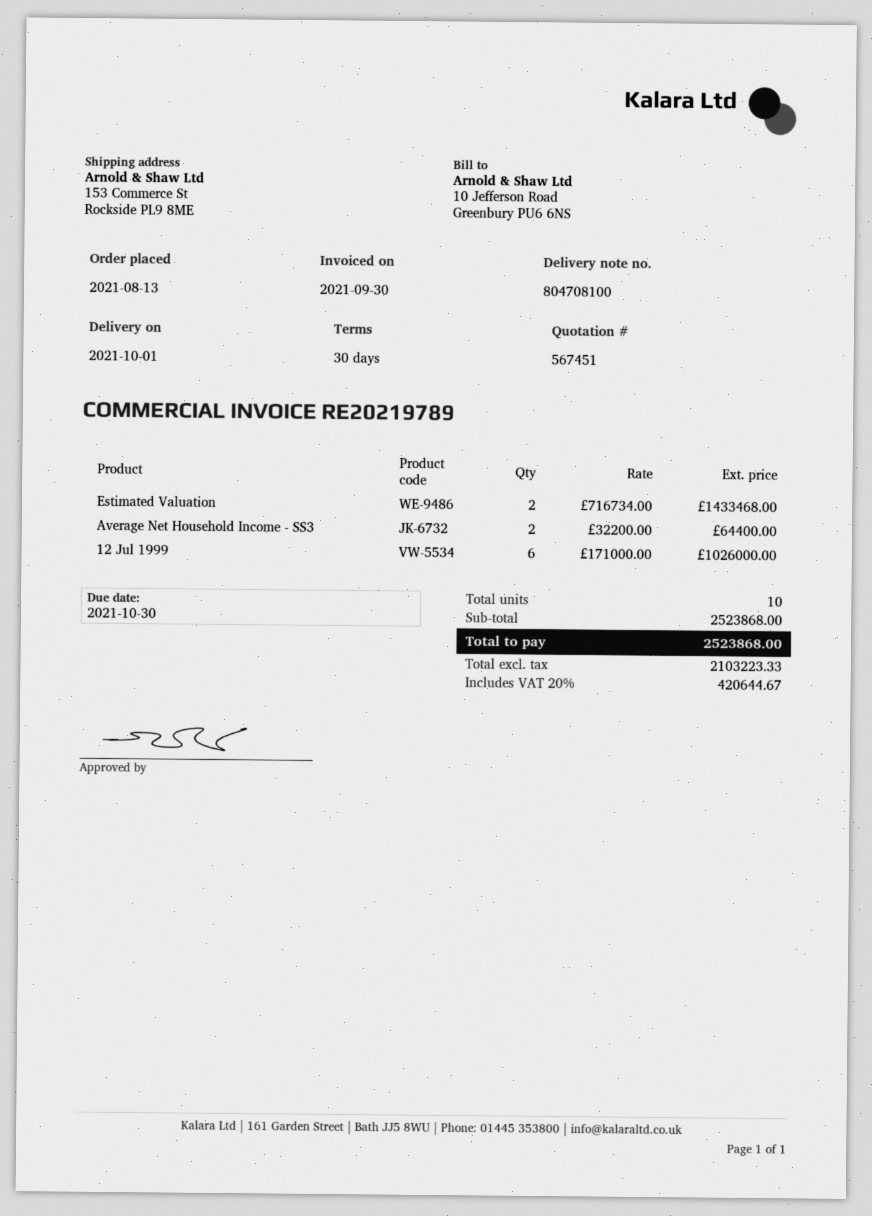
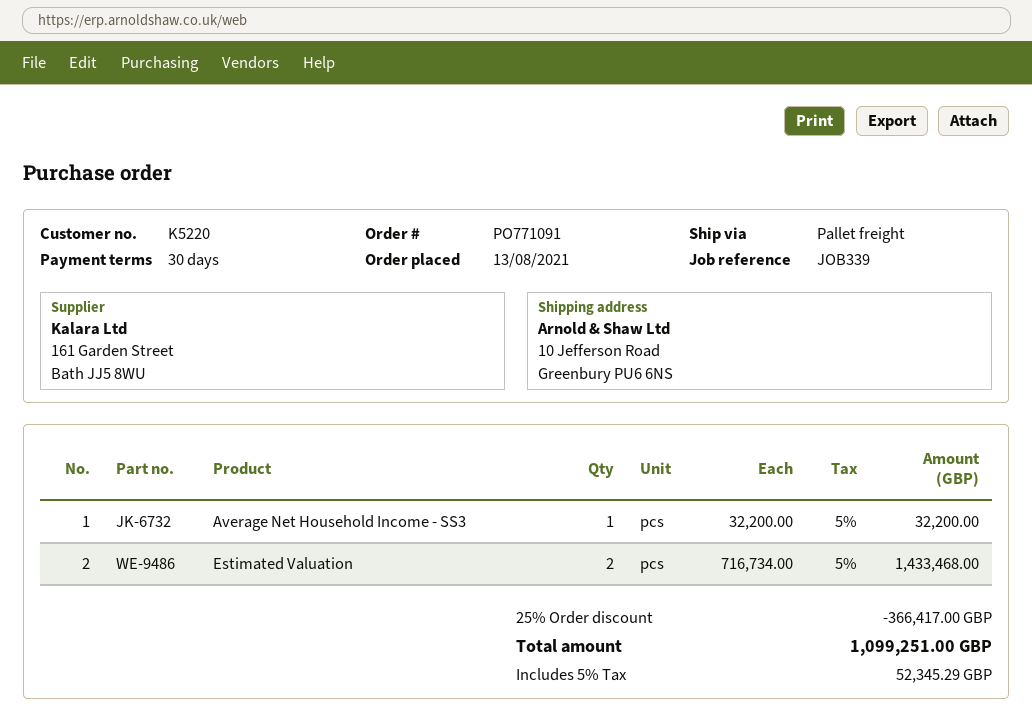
ship to: 153 Commerce St, Rockside PL9 8ME -> 10 Jefferson Road, Greenbury PU6 6NS
Average Net Household Income - SS3: 2 x 32200.00 = 64400.00 -> 1 x 32200.00 = 32200.00
12 Jul 1999: 6 x 171000.00 = 1026000.00 -> none
discount: none -> 25% = 366417.00
tax: 20% = 420644.67 -> 5% = 52345.29
total: 2523868.00 -> 1099251.00

